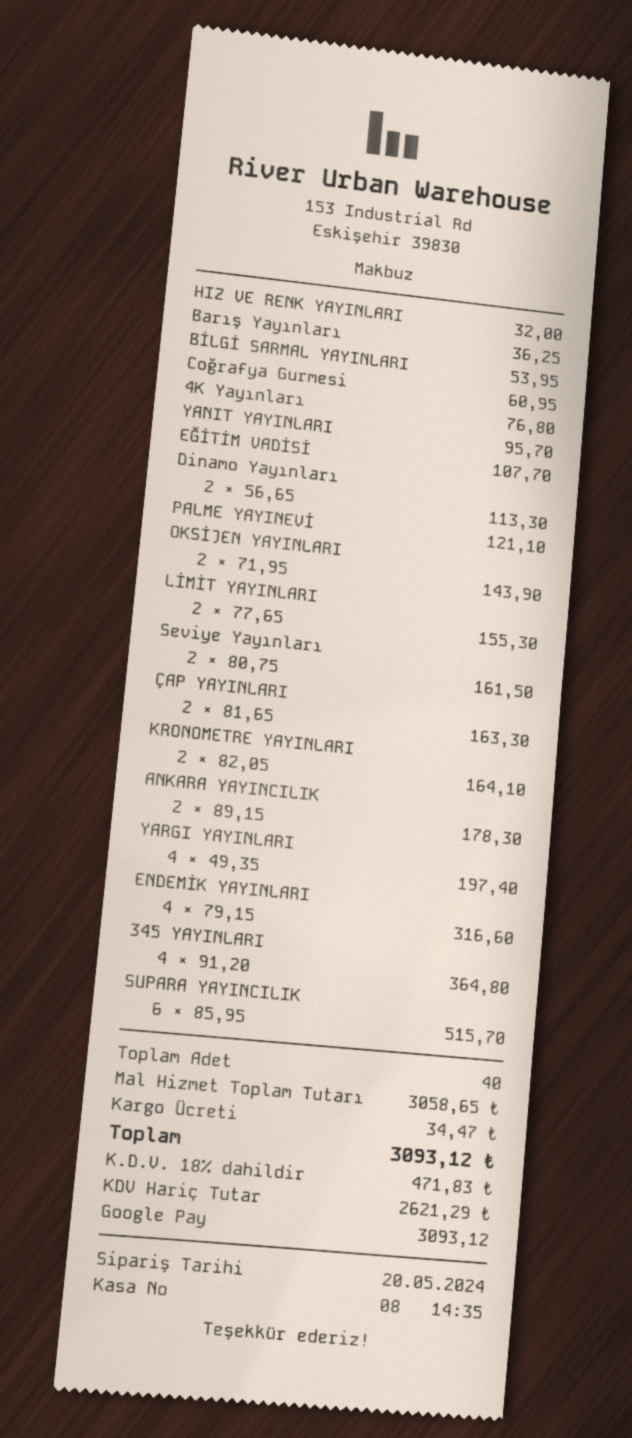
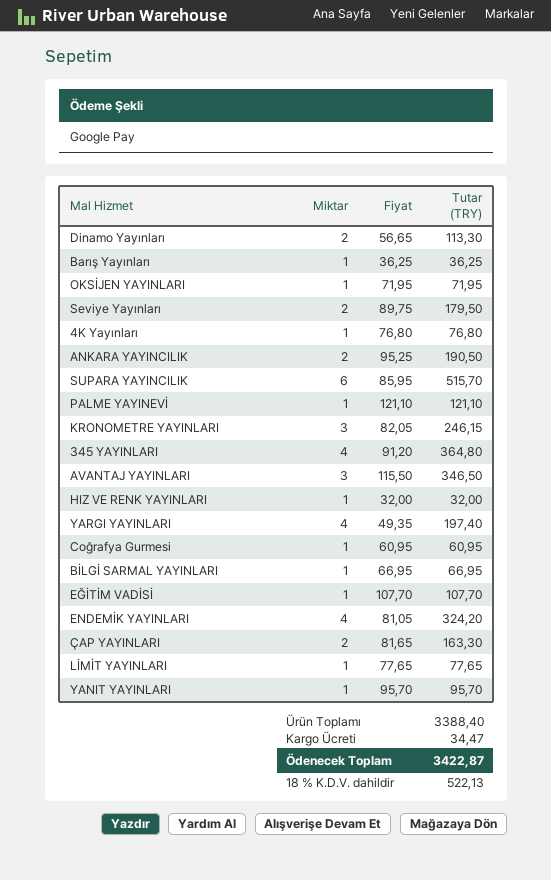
BİLGİ SARMAL YAYINLARI: 1 x 53.95 = 53.95 -> 1 x 66.95 = 66.95
OKSİJEN YAYINLARI: 2 x 71.95 = 143.90 -> 1 x 71.95 = 71.95
LİMİT YAYINLARI: 2 x 77.65 = 155.30 -> 1 x 77.65 = 77.65
Seviye Yayınları: 2 x 80.75 = 161.50 -> 2 x 89.75 = 179.50
KRONOMETRE YAYINLARI: 2 x 82.05 = 164.10 -> 3 x 82.05 = 246.15
ANKARA YAYINCILIK: 2 x 89.15 = 178.30 -> 2 x 95.25 = 190.50
ENDEMİK YAYINLARI: 4 x 79.15 = 316.60 -> 4 x 81.05 = 324.20
AVANTAJ YAYINLARI: none -> 3 x 115.50 = 346.50
subtotal: 3058.65 -> 3388.40
tax: 18% = 471.83 -> 18% = 522.13
total: 3093.12 -> 3422.87

